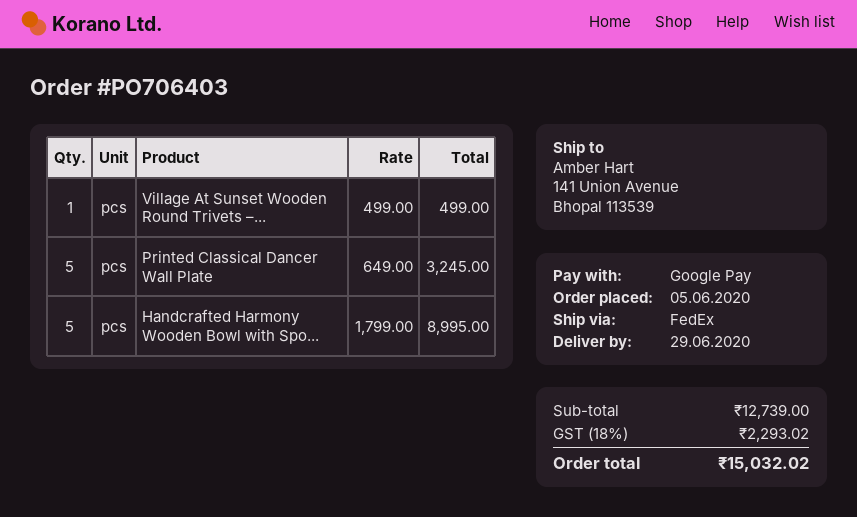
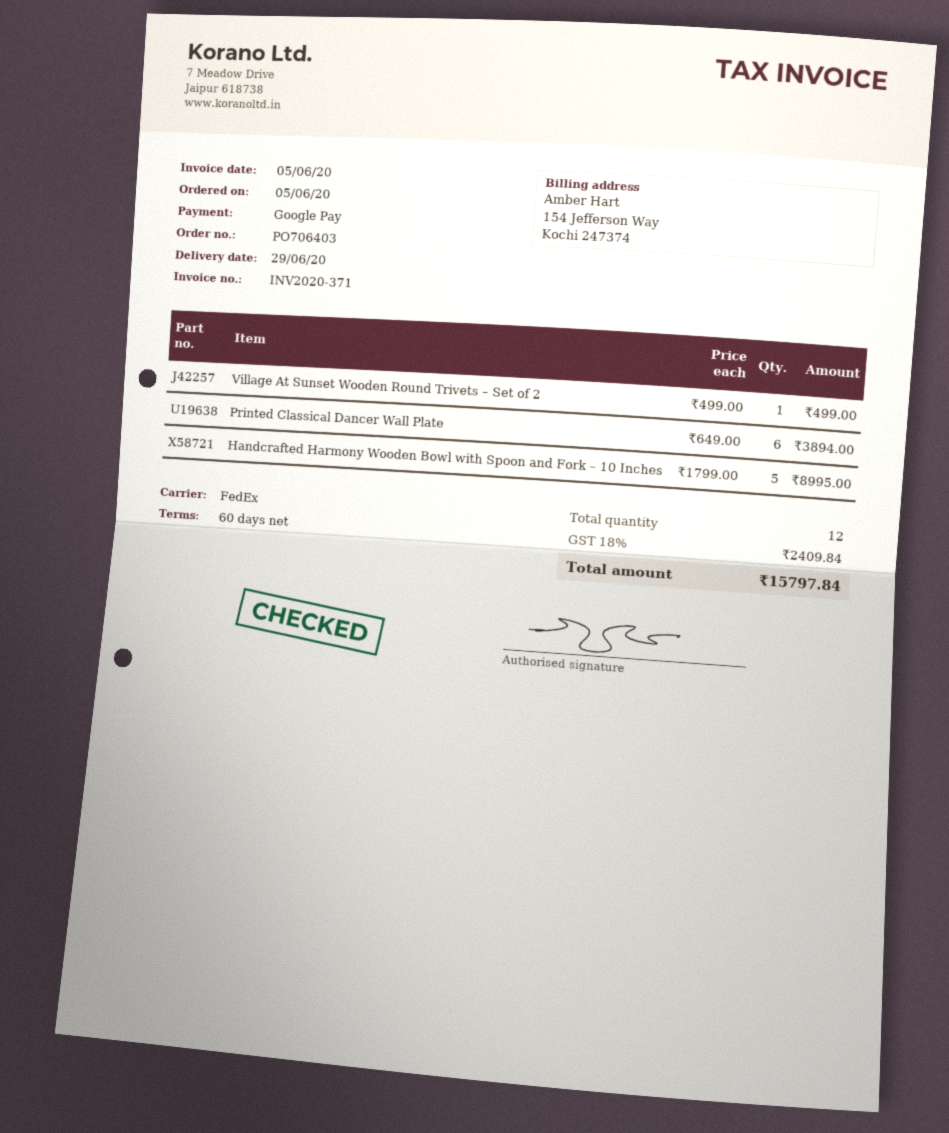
Printed Classical Dancer Wall Plate: 5 x 649.00 = 3245.00 -> 6 x 649.00 = 3894.00
tax: 18% = 2293.02 -> 18% = 2409.84
total: 15032.02 -> 15797.84

